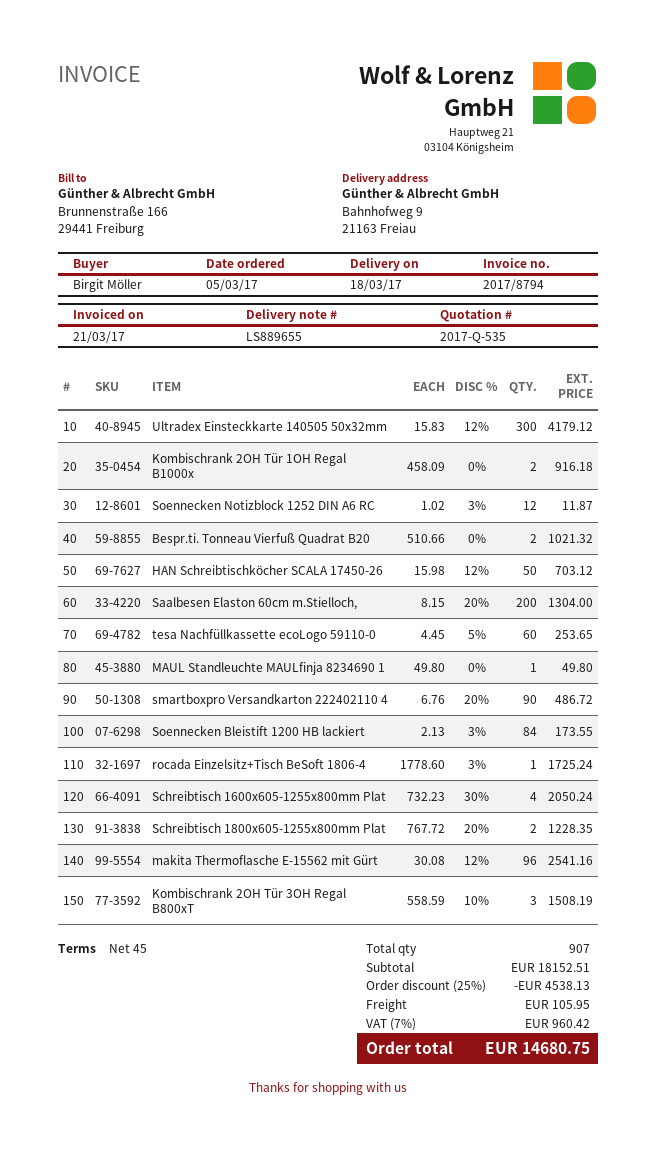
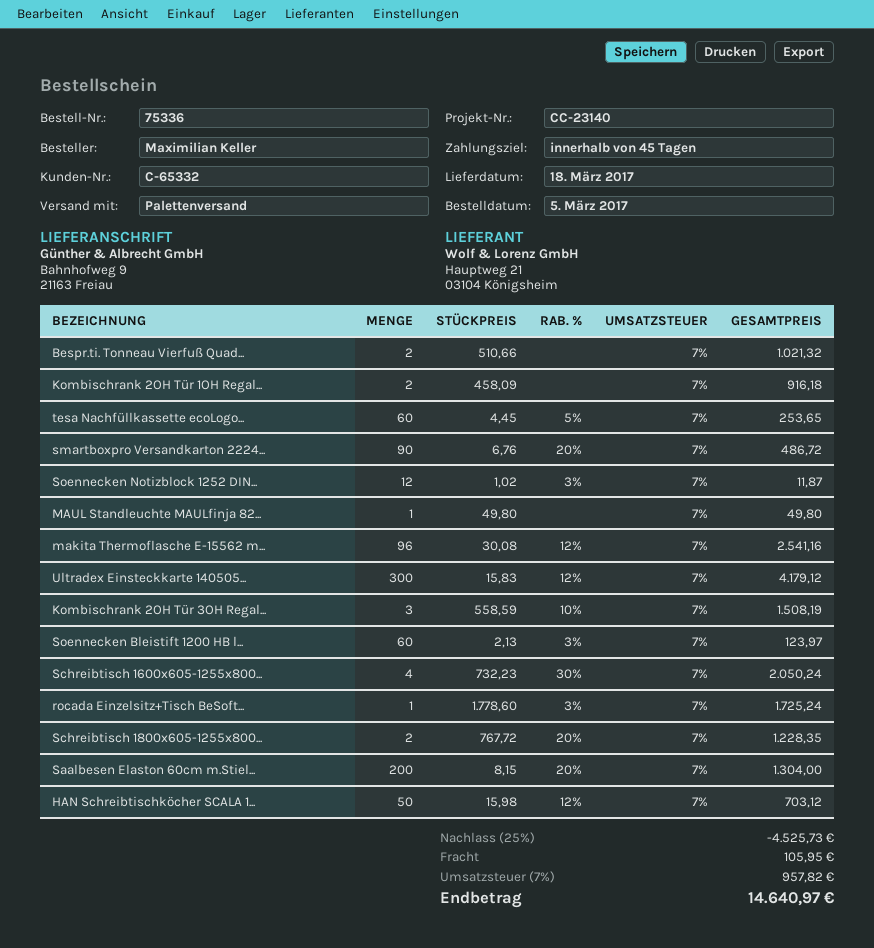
ordered by: Birgit Möller -> Maximilian Keller
Soennecken Bleistift 1200 HB lackiert: 84 x 2.13 - 3% = 173.55 -> 60 x 2.13 - 3% = 123.97
discount: 25% = 4538.13 -> 25% = 4525.73
tax: 7% = 960.42 -> 7% = 957.82
total: 14680.75 -> 14640.97

